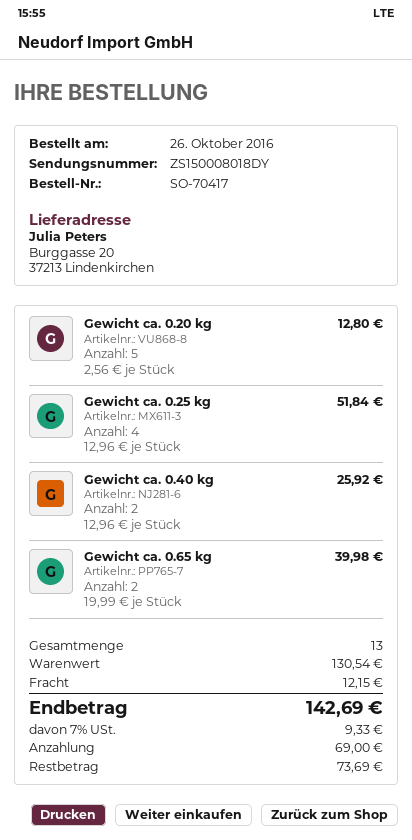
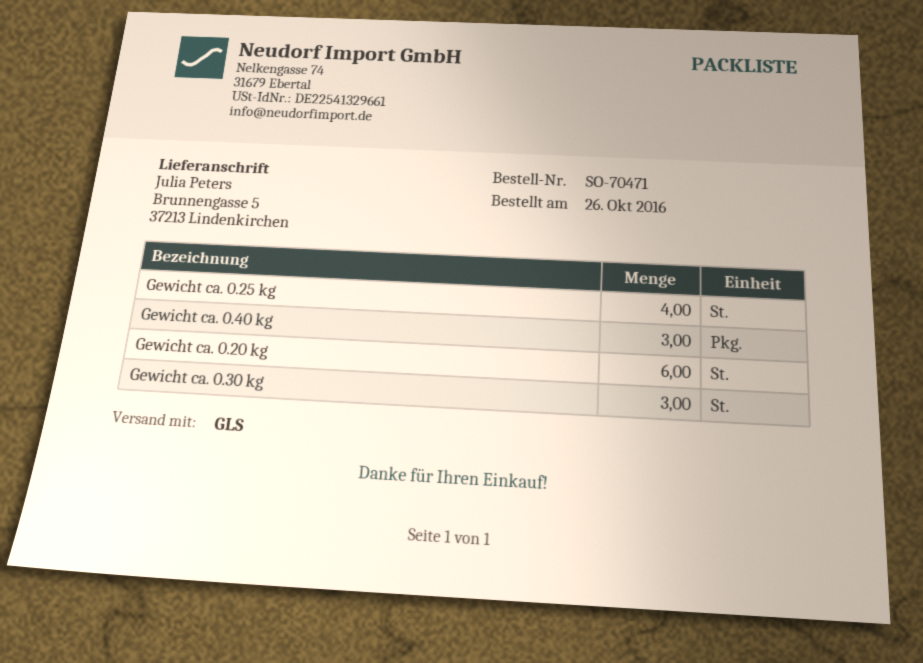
order number: SO-70417 -> SO-70471
ship to: Burggasse 20, 37213 Lindenkirchen -> Brunnengasse 5, 37213 Lindenkirchen
Gewicht ca. 0.20 kg: 5 -> 6
Gewicht ca. 0.40 kg: 2 -> 3
Gewicht ca. 0.65 kg: 2 -> none
Gewicht ca. 0.30 kg: none -> 3

